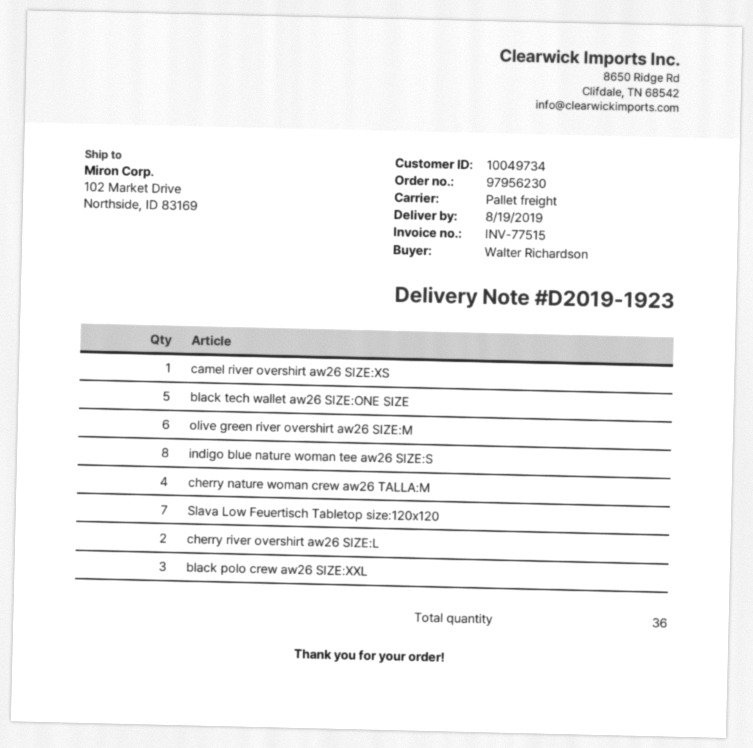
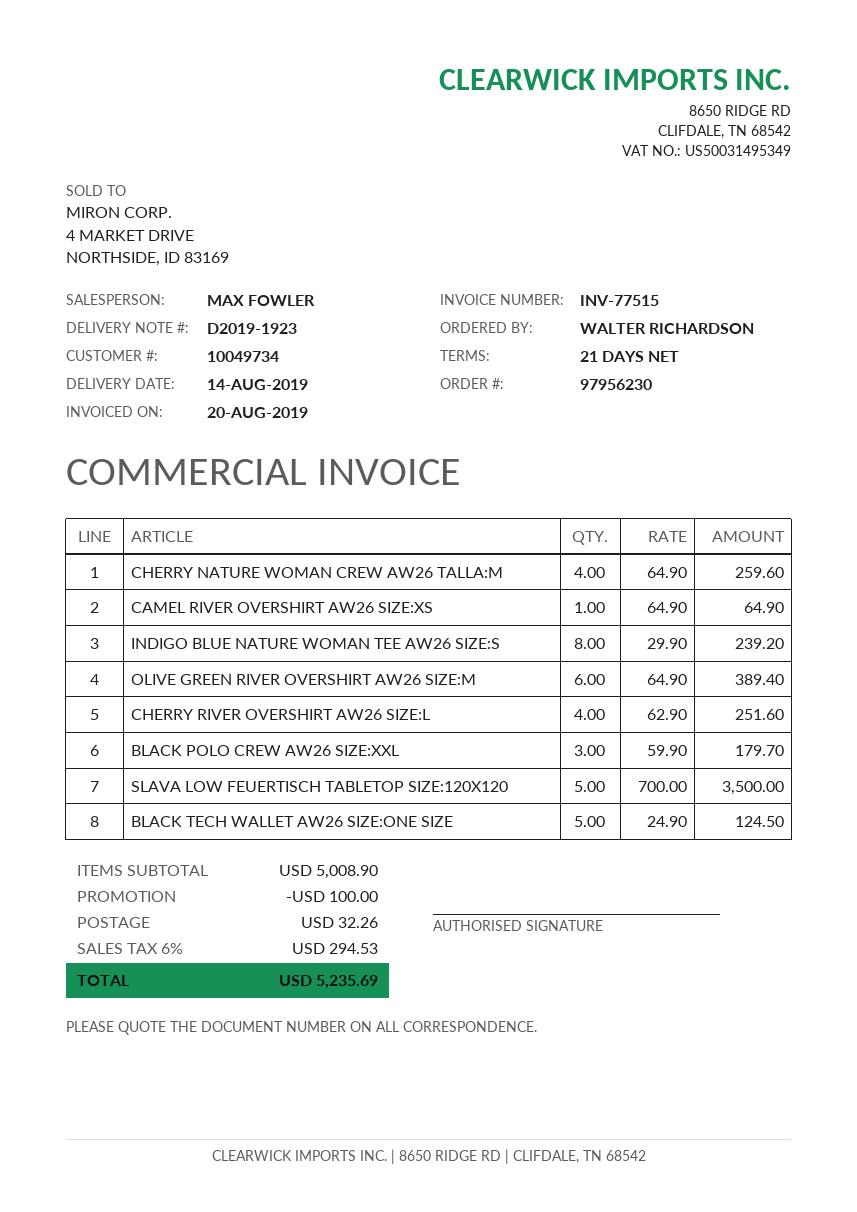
delivery date: 2019-08-19 -> 2019-08-14
Slava Low Feuertisch Tabletop size:120x120: 7 -> 5
cherry river overshirt aw26 SIZE:L: 2 -> 4

